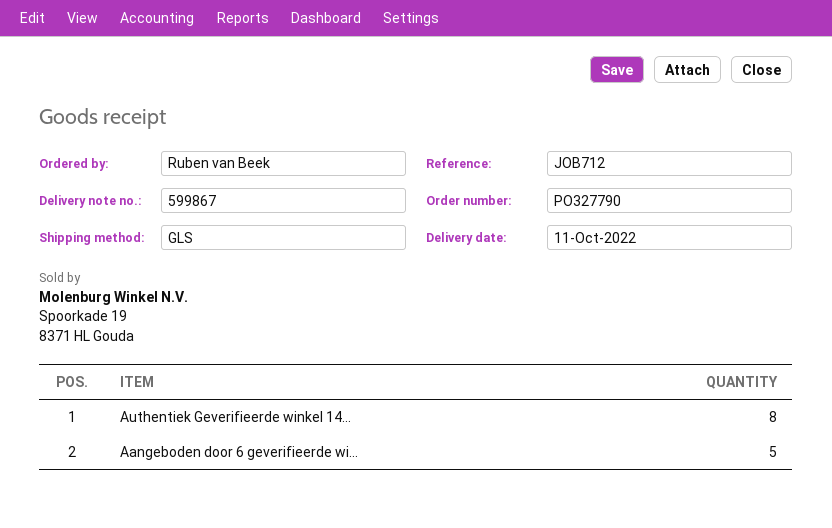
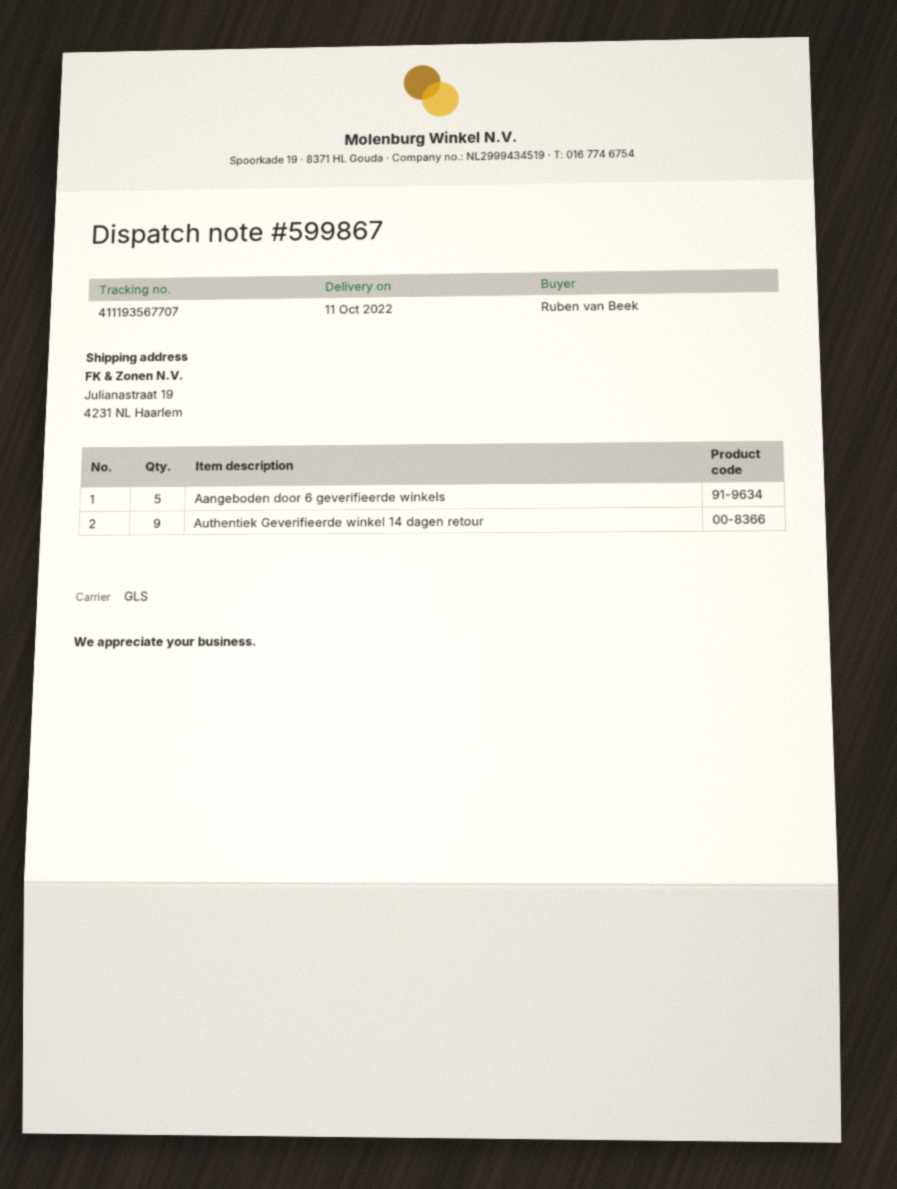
Authentiek Geverifieerde winkel 14...: 8 -> 9

